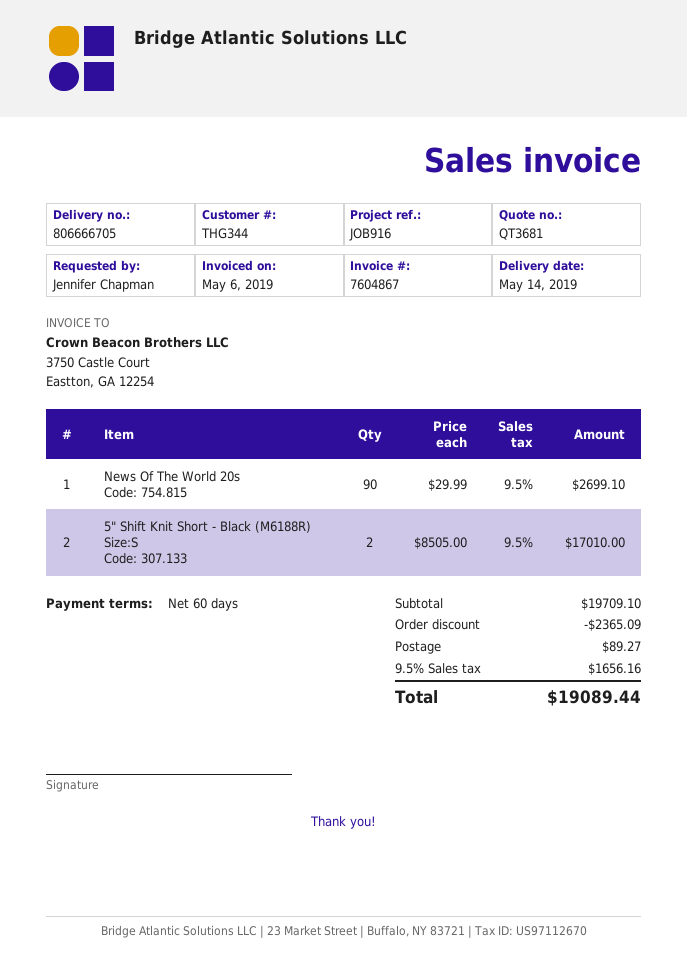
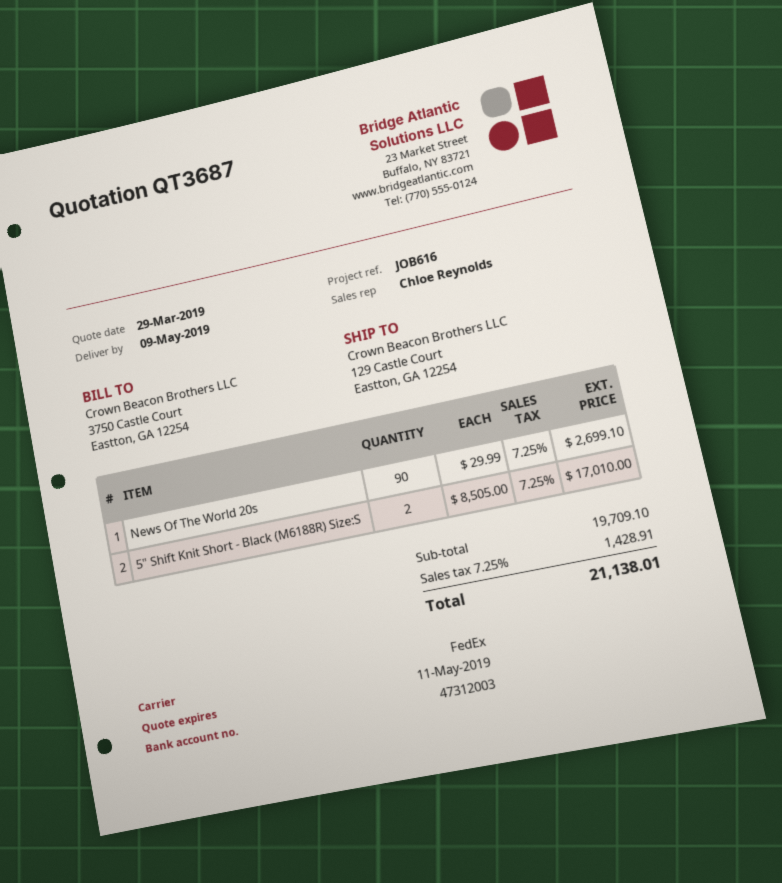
quote number: QT3681 -> QT3687
delivery date: 2019-05-14 -> 2019-05-09
reference: JOB916 -> JOB616
discount: 2365.09 -> none
shipping: 89.27 -> none
tax: 9.5% = 1656.16 -> 7.25% = 1428.91
total: 19089.44 -> 21138.01

